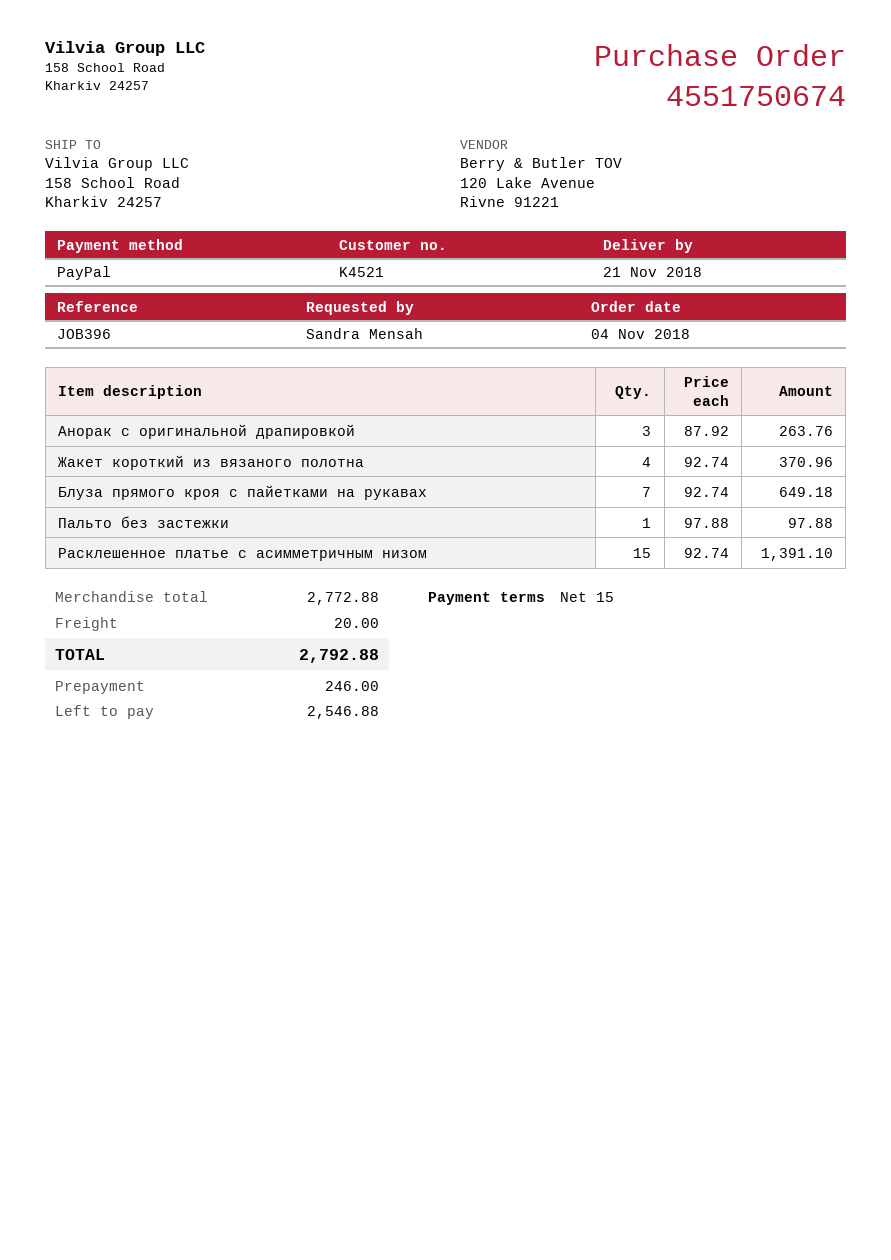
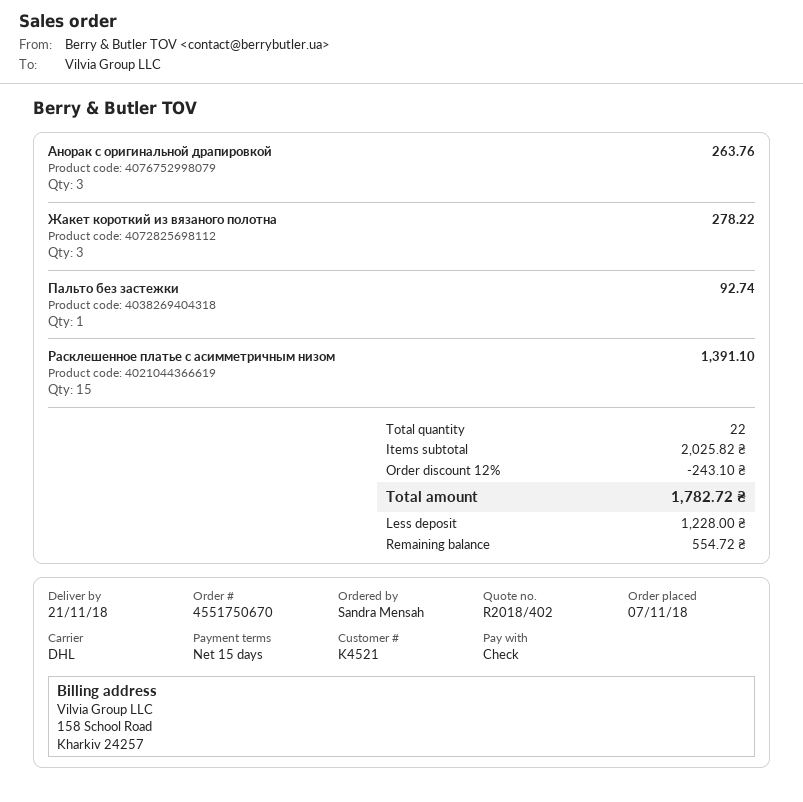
order number: 4551750674 -> 4551750670
order date: 2018-11-04 -> 2018-11-07
payment method: PayPal -> cheque
Жакет короткий из вязаного полотна: 4 for 370.96 -> 3 for 278.22
Блуза прямого кроя с пайетками на рукавах: 7 for 649.18 -> none
Пальто без застежки: 1 for 97.88 -> 1 for 92.74
subtotal: 2772.88 -> 2025.82
discount: none -> 12% = 243.10
shipping: 20.00 -> none
total: 2792.88 -> 1782.72
deposit: 246.00 -> 1228.00
balance: 2546.88 -> 554.72

